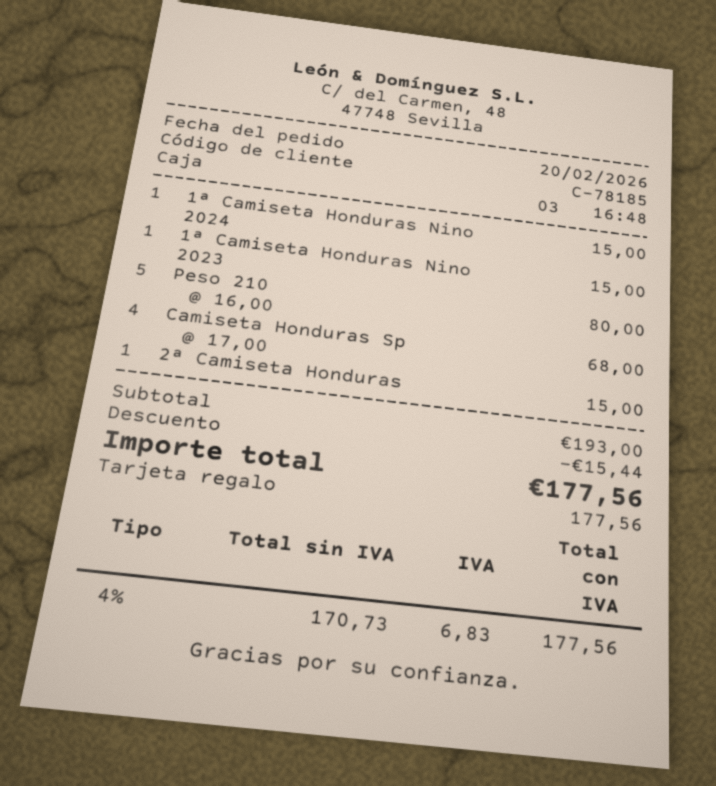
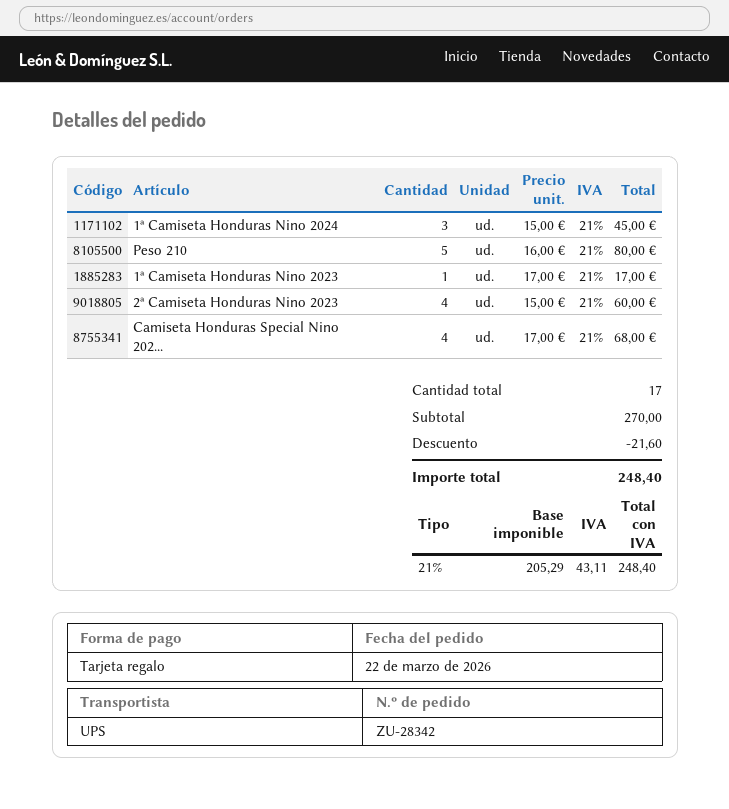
order date: 2026-02-20 -> 2026-03-22
1ª Camiseta Honduras Nino 2024: 1 x 15.00 = 15.00 -> 3 x 15.00 = 45.00
1ª Camiseta Honduras Nino 2023: 1 x 15.00 = 15.00 -> 1 x 17.00 = 17.00
2ª Camiseta Honduras: 1 x 15.00 = 15.00 -> 4 x 15.00 = 60.00
subtotal: 193.00 -> 270.00
discount: 15.44 -> 21.60
net: 170.73 -> 205.29
tax: 4% = 6.83 -> 21% = 43.11
total: 177.56 -> 248.40

